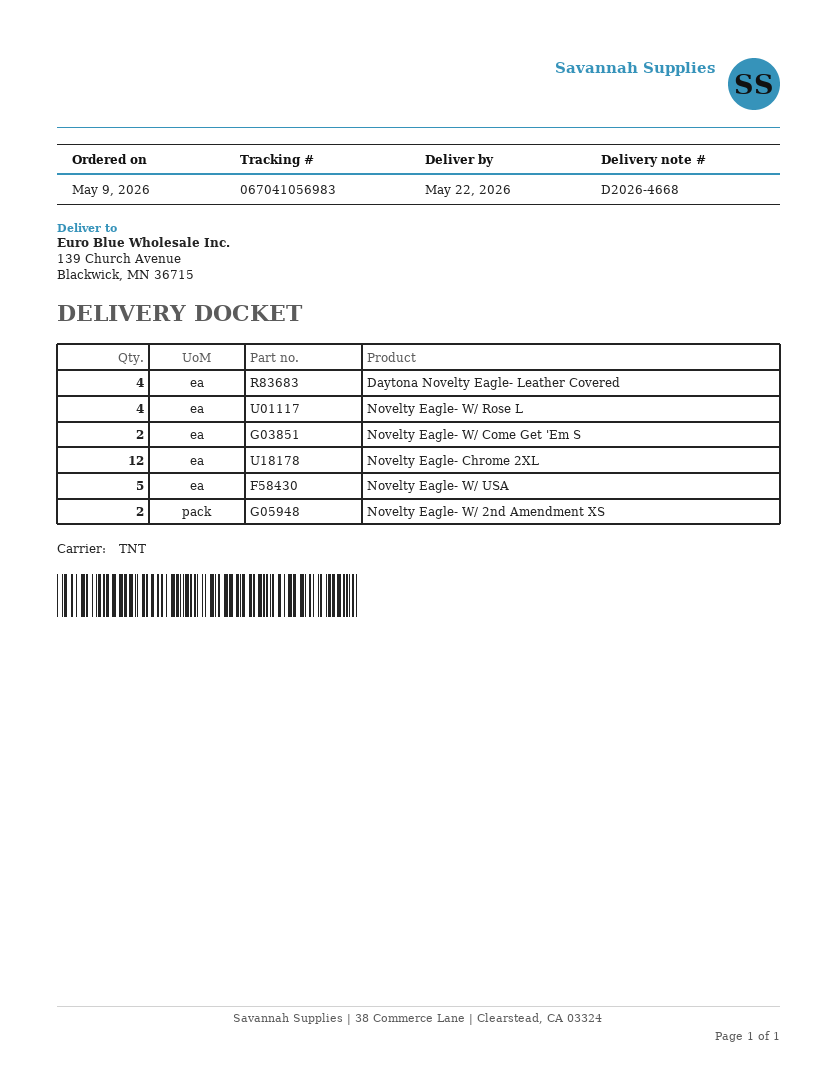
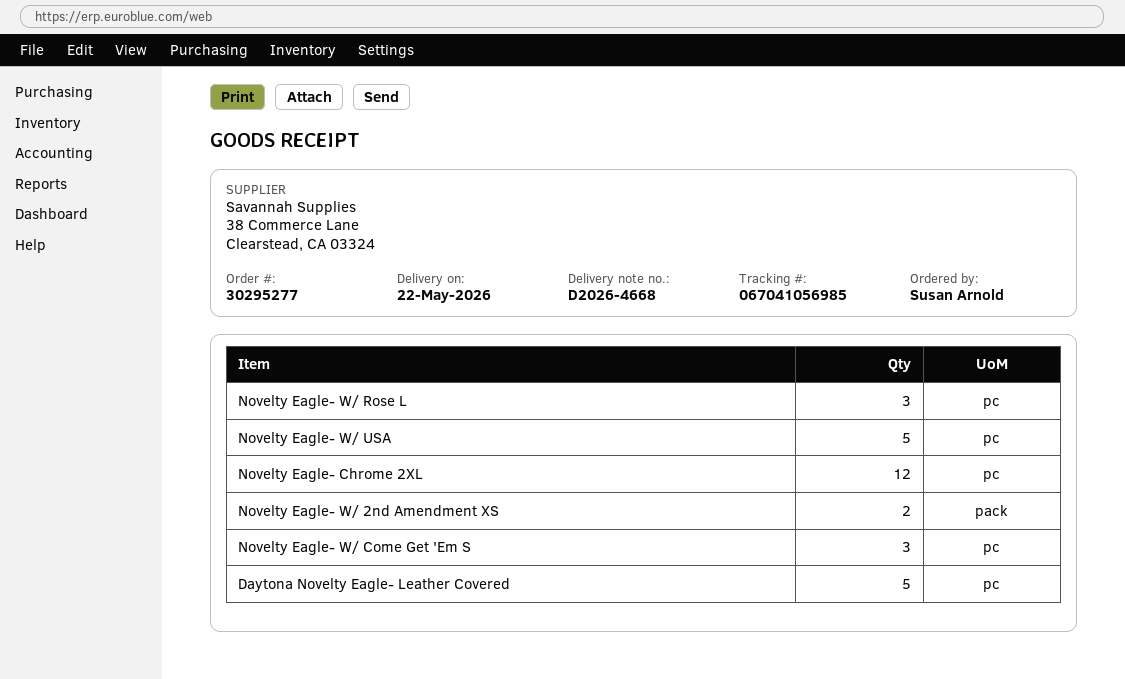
tracking number: 067041056983 -> 067041056985
Daytona Novelty Eagle- Leather Covered: 4 -> 5
Novelty Eagle- W/ Rose L: 4 -> 3
Novelty Eagle- W/ Come Get 'Em S: 2 -> 3

